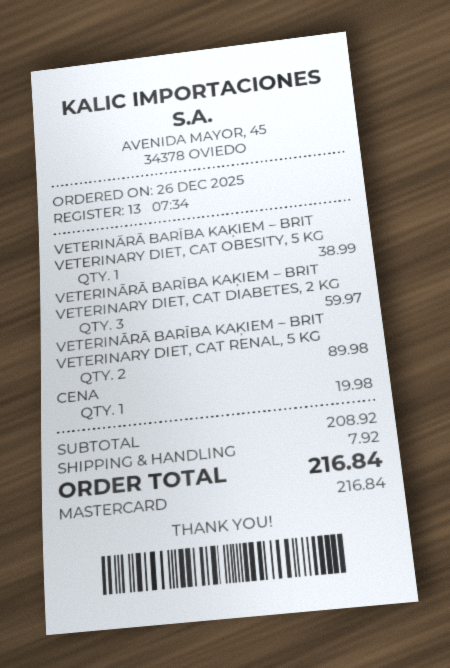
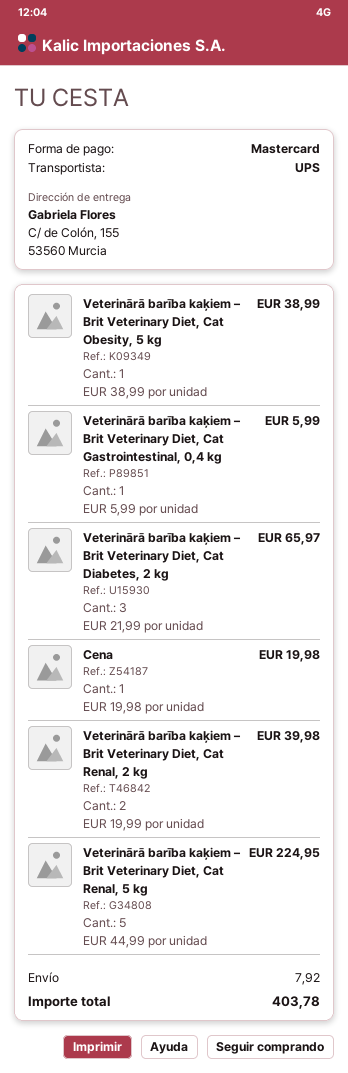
VETERINĀRĀ BARĪBA KAĶIEM – BRIT VETERINARY DIET, CAT DIABETES, 2 KG: 3 for 59.97 -> 3 for 65.97
VETERINĀRĀ BARĪBA KAĶIEM – BRIT VETERINARY DIET, CAT RENAL, 5 KG: 2 for 89.98 -> 5 for 224.95
Veterinārā barība kaķiem – Brit Veterinary Diet, Cat Gastrointestinal, 0,4 kg: none -> 1 for 5.99
Veterinārā barība kaķiem – Brit Veterinary Diet, Cat Renal, 2 kg: none -> 2 for 39.98
total: 216.84 -> 403.78

